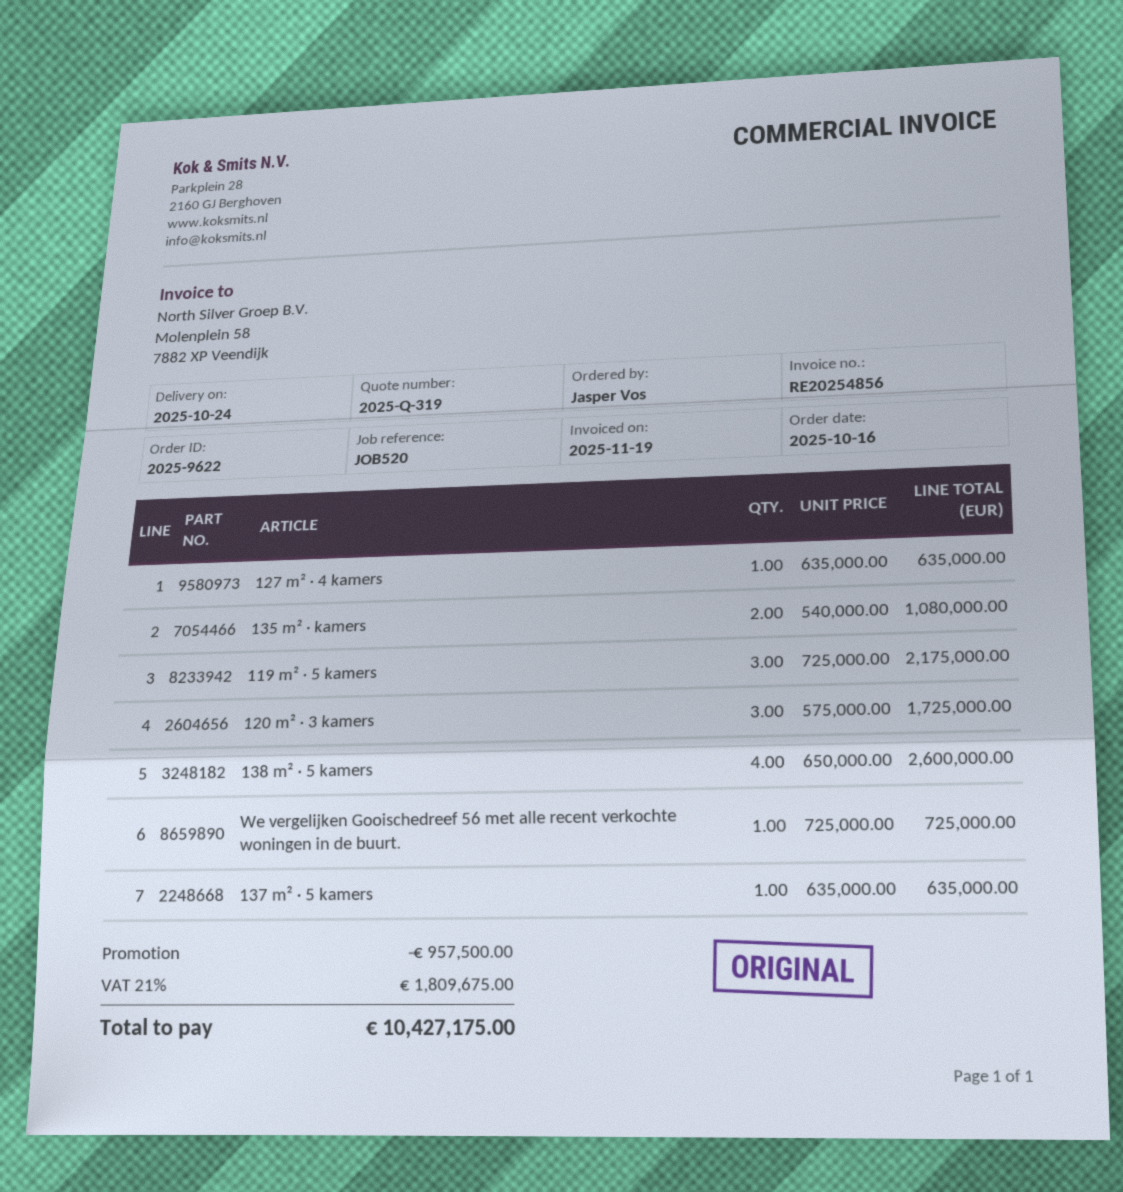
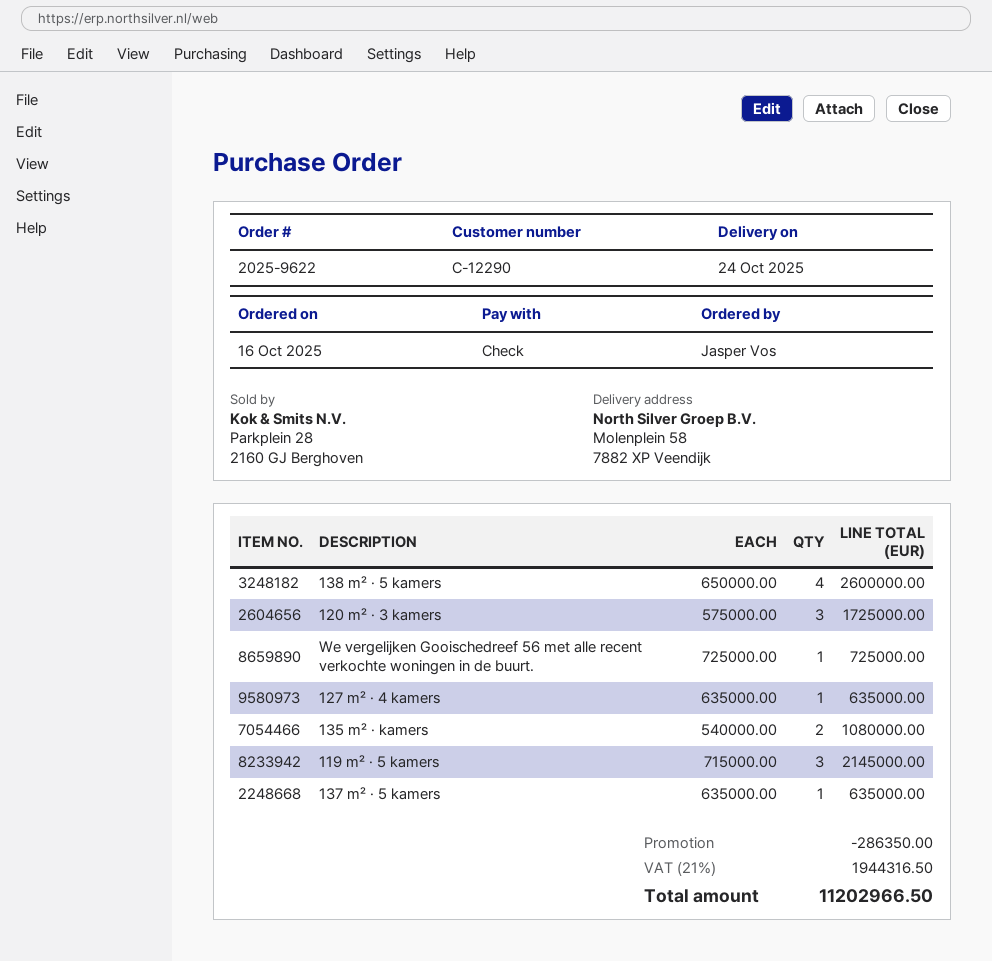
119 m² · 5 kamers: 3 x 725000.00 = 2175000.00 -> 3 x 715000.00 = 2145000.00
discount: 957500.00 -> 286350.00
tax: 21% = 1809675.00 -> 21% = 1944316.50
total: 10427175.00 -> 11202966.50

